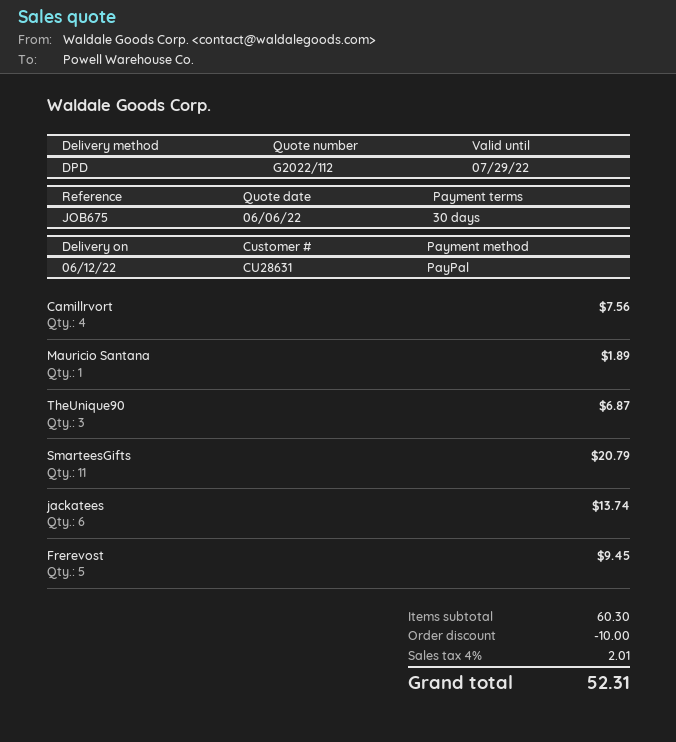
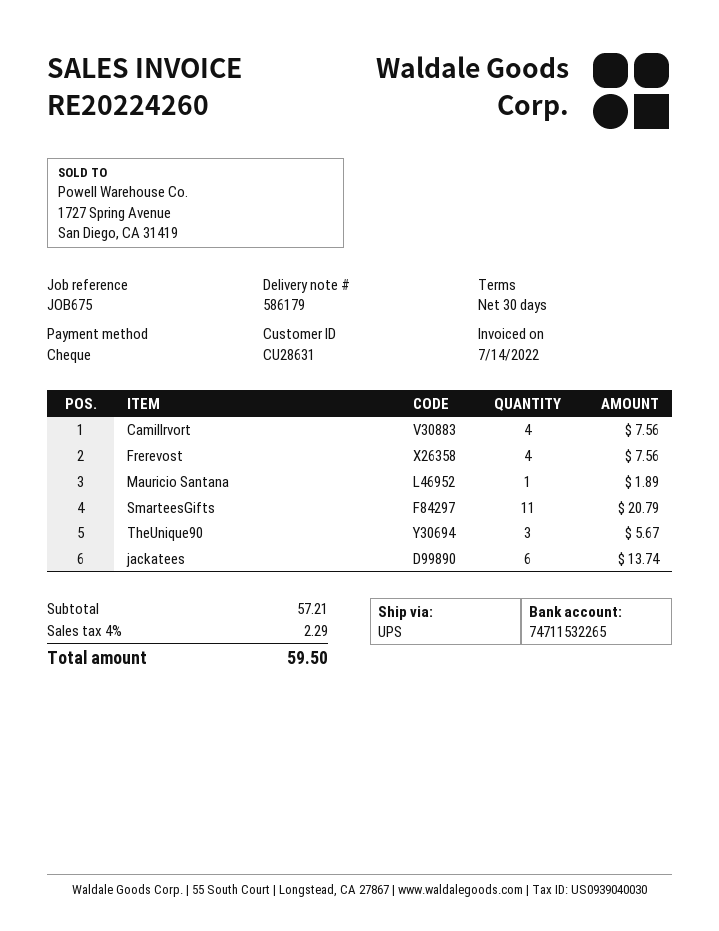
payment method: PayPal -> cheque
shipping method: DPD -> UPS
TheUnique90: 3 for 6.87 -> 3 for 5.67
Frerevost: 5 for 9.45 -> 4 for 7.56
subtotal: 60.30 -> 57.21
discount: 10.00 -> none
tax: 4% = 2.01 -> 4% = 2.29
total: 52.31 -> 59.50

